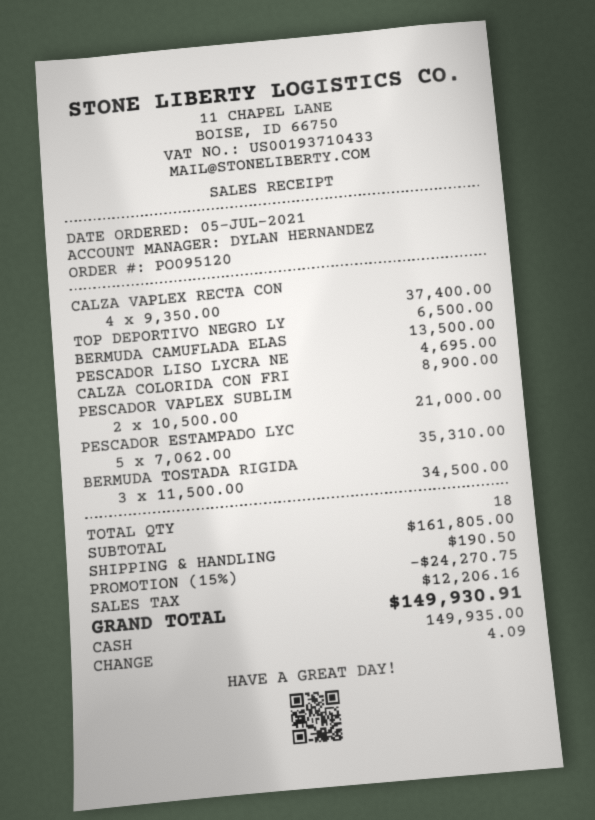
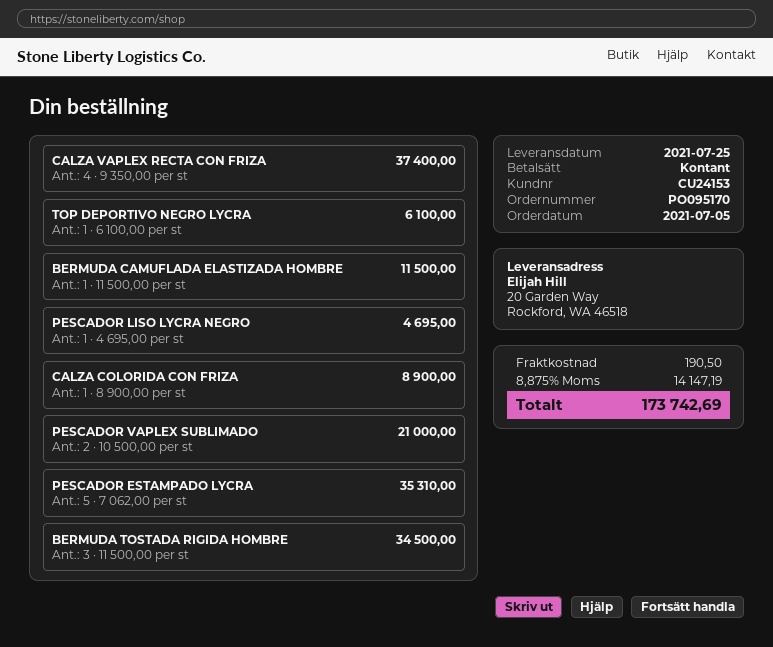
order number: PO095120 -> PO095170
TOP DEPORTIVO NEGRO LY: 1 x 6500.00 = 6500.00 -> 1 x 6100.00 = 6100.00
BERMUDA CAMUFLADA ELAS: 1 x 13500.00 = 13500.00 -> 1 x 11500.00 = 11500.00
discount: 15% = 24270.75 -> none
tax: 12206.16 -> 14147.19
total: 149930.91 -> 173742.69

